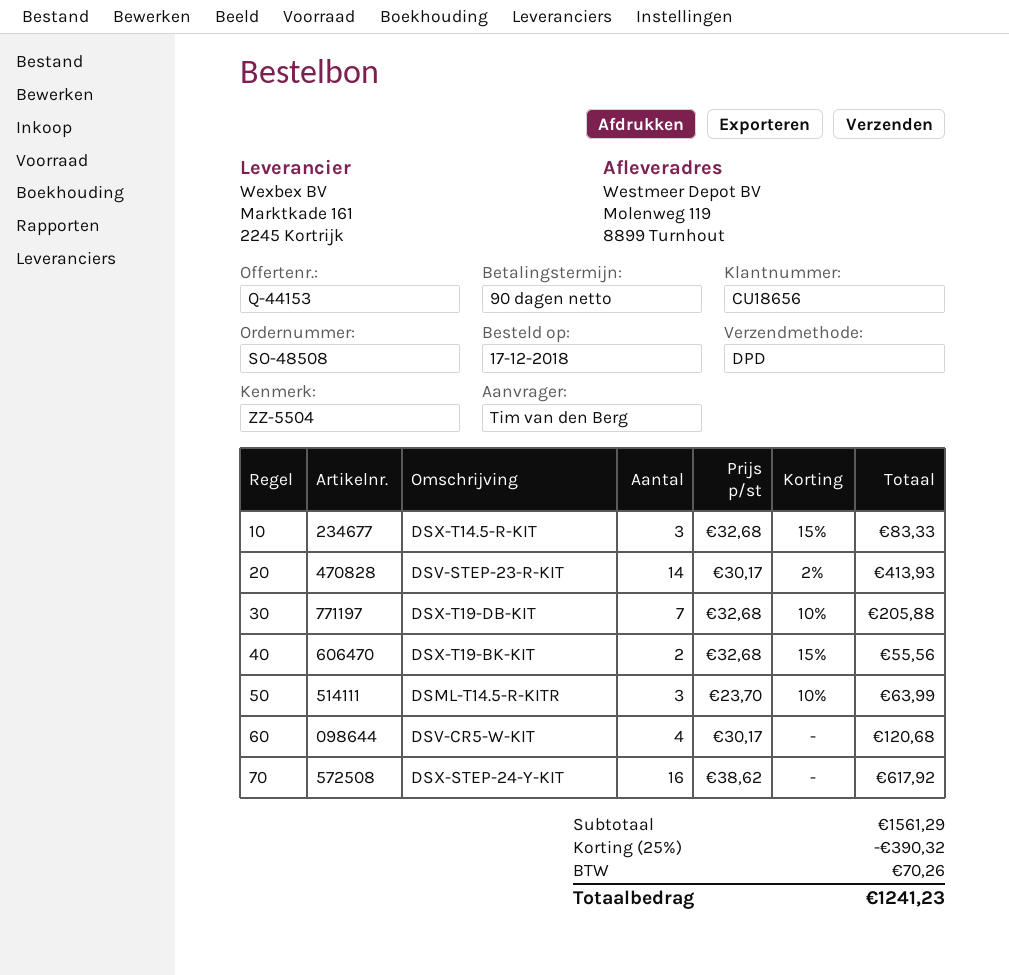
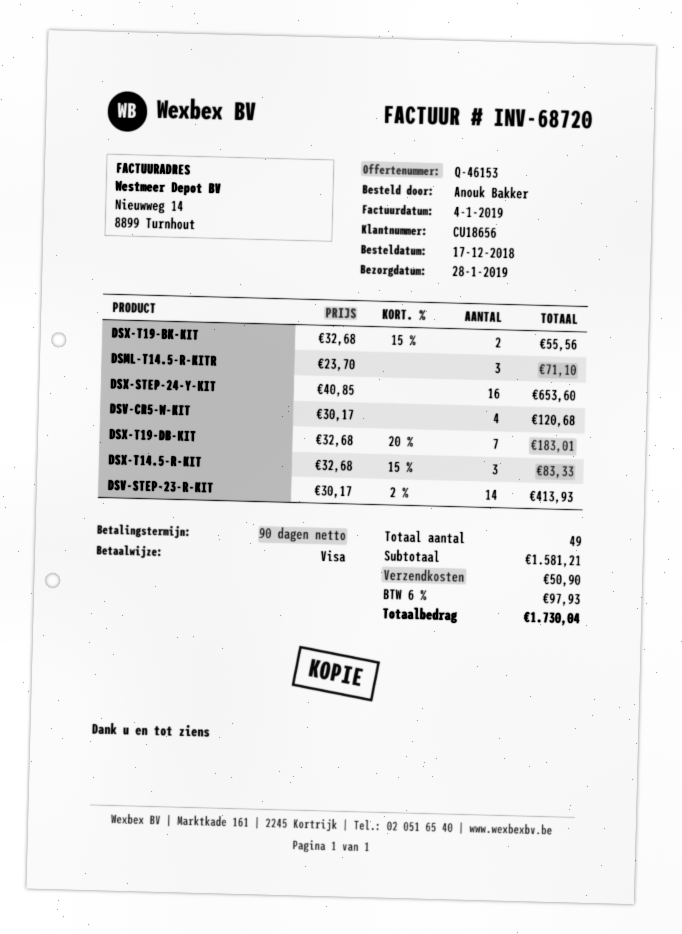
quote number: Q-44153 -> Q-46153
ordered by: Tim van den Berg -> Anouk Bakker
DSX-T19-DB-KIT: 7 x 32.68 - 10% = 205.88 -> 7 x 32.68 - 20% = 183.01
DSML-T14.5-R-KITR: 3 x 23.70 - 10% = 63.99 -> 3 x 23.70 = 71.10
DSX-STEP-24-Y-KIT: 16 x 38.62 = 617.92 -> 16 x 40.85 = 653.60
subtotal: 1561.29 -> 1581.21
discount: 25% = 390.32 -> none
shipping: none -> 50.90
tax: 70.26 -> 97.93
total: 1241.23 -> 1730.04

